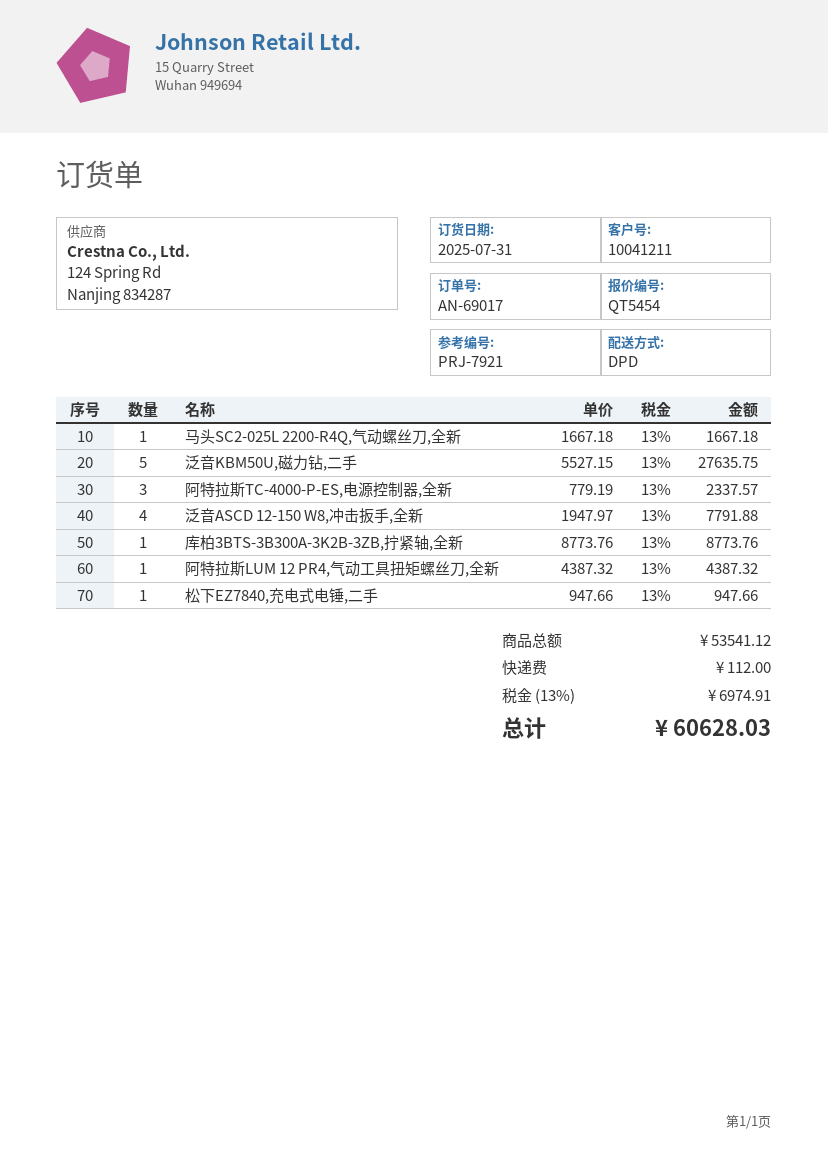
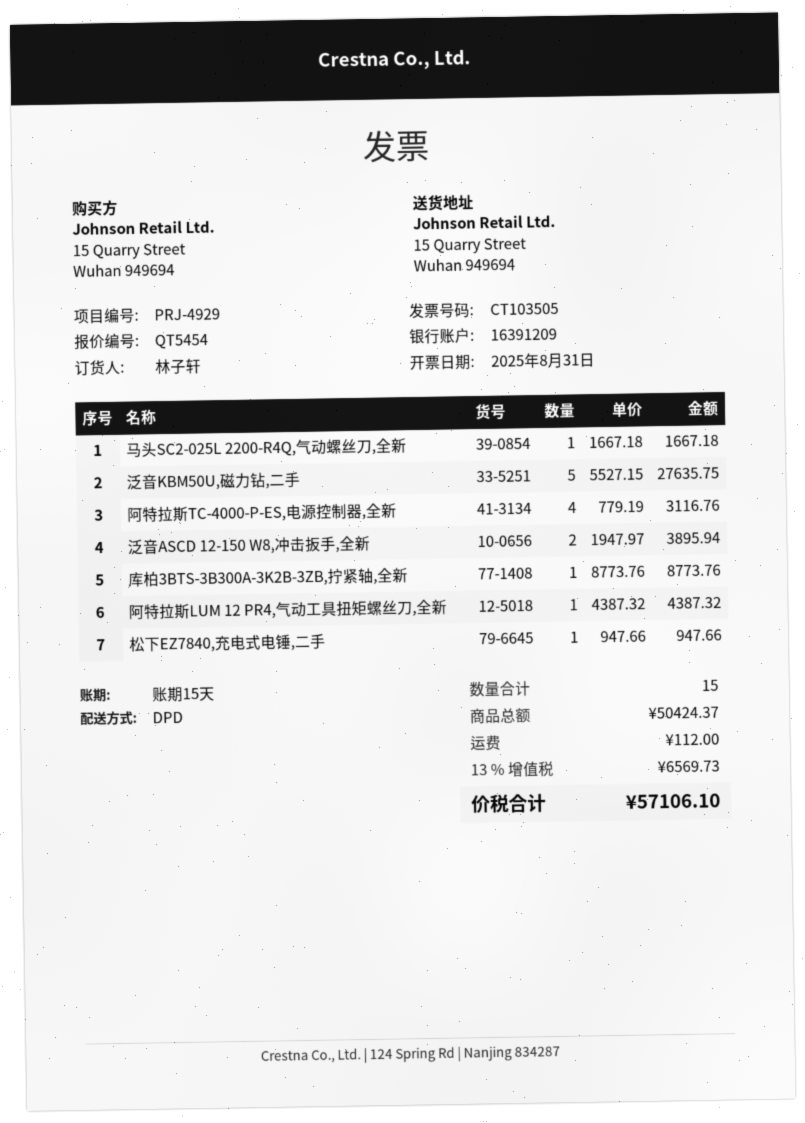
reference: PRJ-7921 -> PRJ-4929
阿特拉斯TC-4000-P-ES,电源控制器,全新: 3 x 779.19 = 2337.57 -> 4 x 779.19 = 3116.76
泛音ASCD 12-150 W8,冲击扳手,全新: 4 x 1947.97 = 7791.88 -> 2 x 1947.97 = 3895.94
subtotal: 53541.12 -> 50424.37
tax: 13% = 6974.91 -> 13% = 6569.73
total: 60628.03 -> 57106.10

